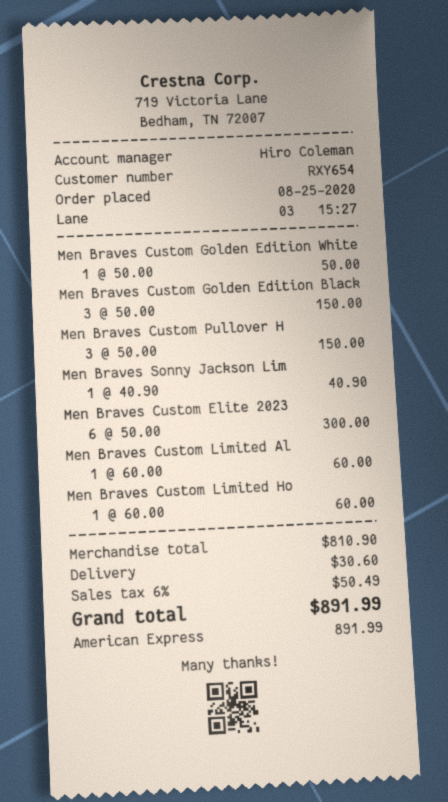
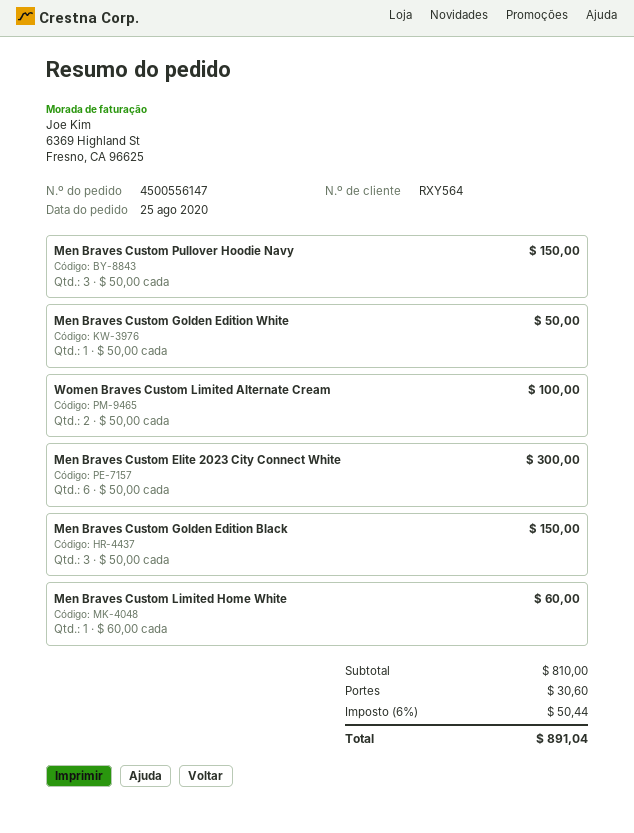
customer number: RXY654 -> RXY564
Men Braves Sonny Jackson Lim: 1 x 40.90 = 40.90 -> none
Men Braves Custom Limited Al: 1 x 60.00 = 60.00 -> none
Women Braves Custom Limited Alternate Cream: none -> 2 x 50.00 = 100.00
subtotal: 810.90 -> 810.00
tax: 6% = 50.49 -> 6% = 50.44
total: 891.99 -> 891.04

